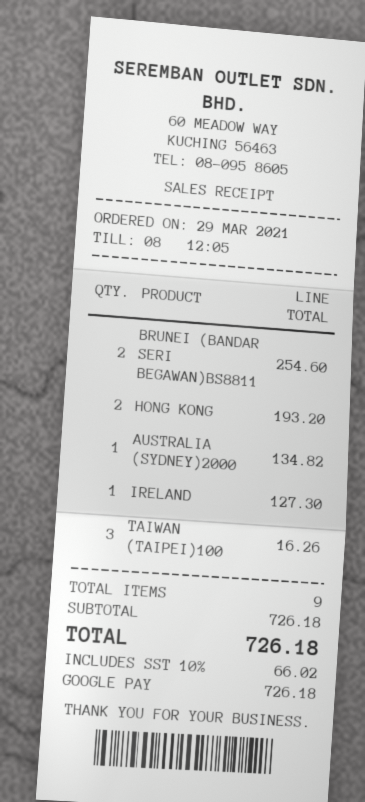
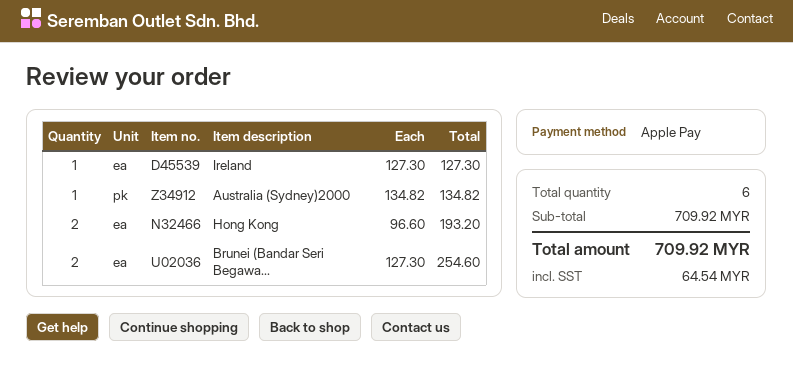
payment method: Google Pay -> Apple Pay
TAIWAN (TAIPEI)100: 3 for 16.26 -> none
total quantity: 9 -> 6
subtotal: 726.18 -> 709.92
tax: 66.02 -> 64.54
total: 726.18 -> 709.92

